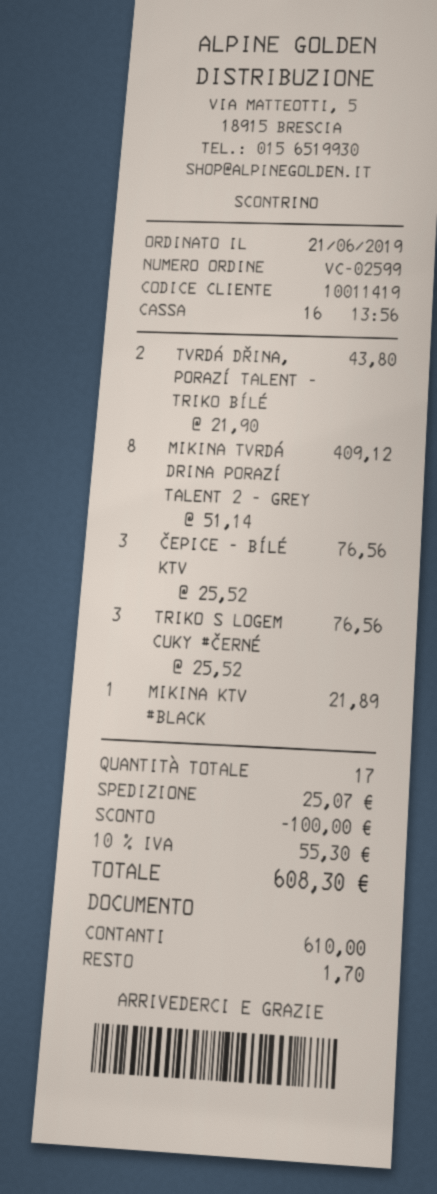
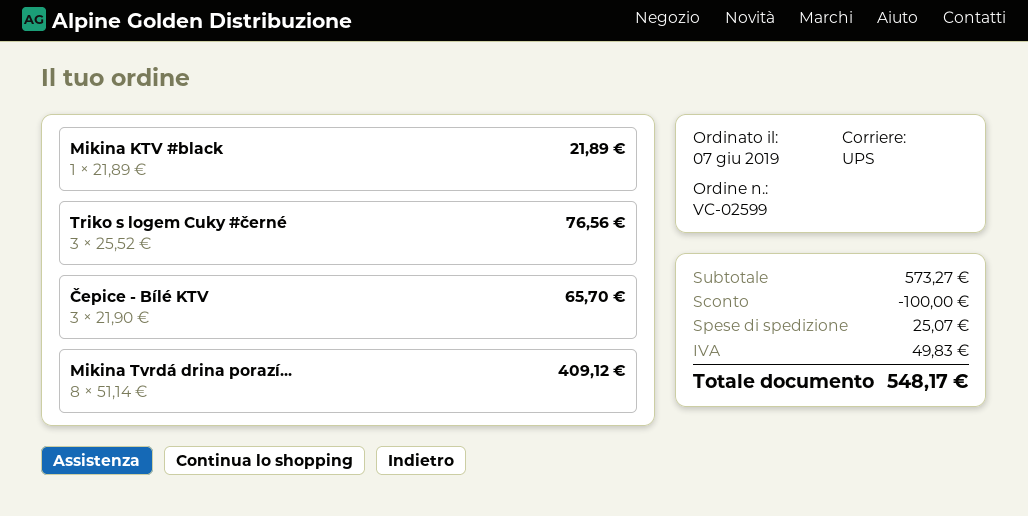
order date: 2019-06-21 -> 2019-06-07
TVRDÁ DŘINA, PORAZÍ TALENT - TRIKO BÍLÉ: 2 x 21.90 = 43.80 -> none
ČEPICE - BÍLÉ KTV: 3 x 25.52 = 76.56 -> 3 x 21.90 = 65.70
tax: 55.30 -> 49.83
total: 608.30 -> 548.17

